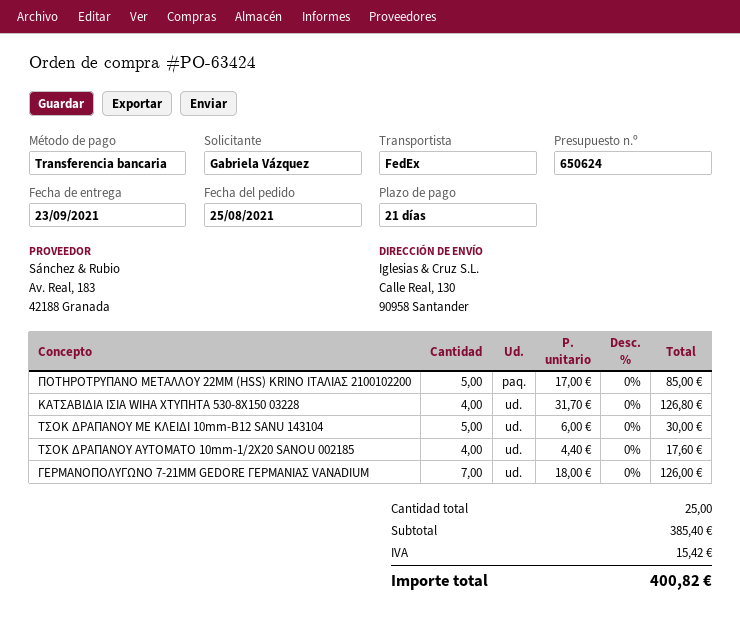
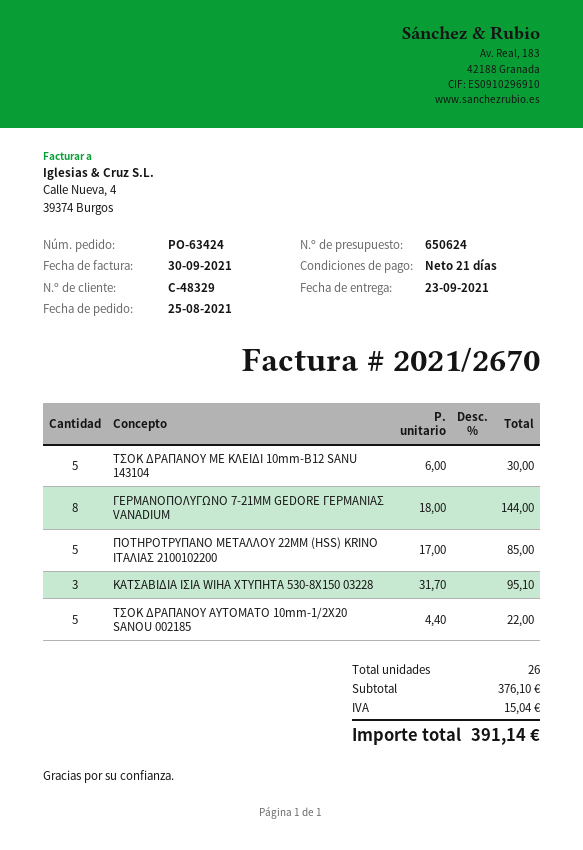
ΚΑΤΣΑΒΙΔΙΑ ΙΣΙΑ WIHA ΧΤΥΠΗΤΑ 530-8X150 03228: 4 x 31.70 = 126.80 -> 3 x 31.70 = 95.10
ΤΣΟΚ ΔΡΑΠΑΝΟΥ ΑΥΤΟΜΑΤΟ 10mm-1/2Χ20 SANOU 002185: 4 x 4.40 = 17.60 -> 5 x 4.40 = 22.00
ΓΕΡΜΑNOΠΟΛYΓΩΝΟ 7-21MM GEDORE ΓΕΡΜΑΝΙΑΣ VANADIUM: 7 x 18.00 = 126.00 -> 8 x 18.00 = 144.00
total quantity: 25 -> 26
subtotal: 385.40 -> 376.10
tax: 15.42 -> 15.04
total: 400.82 -> 391.14

